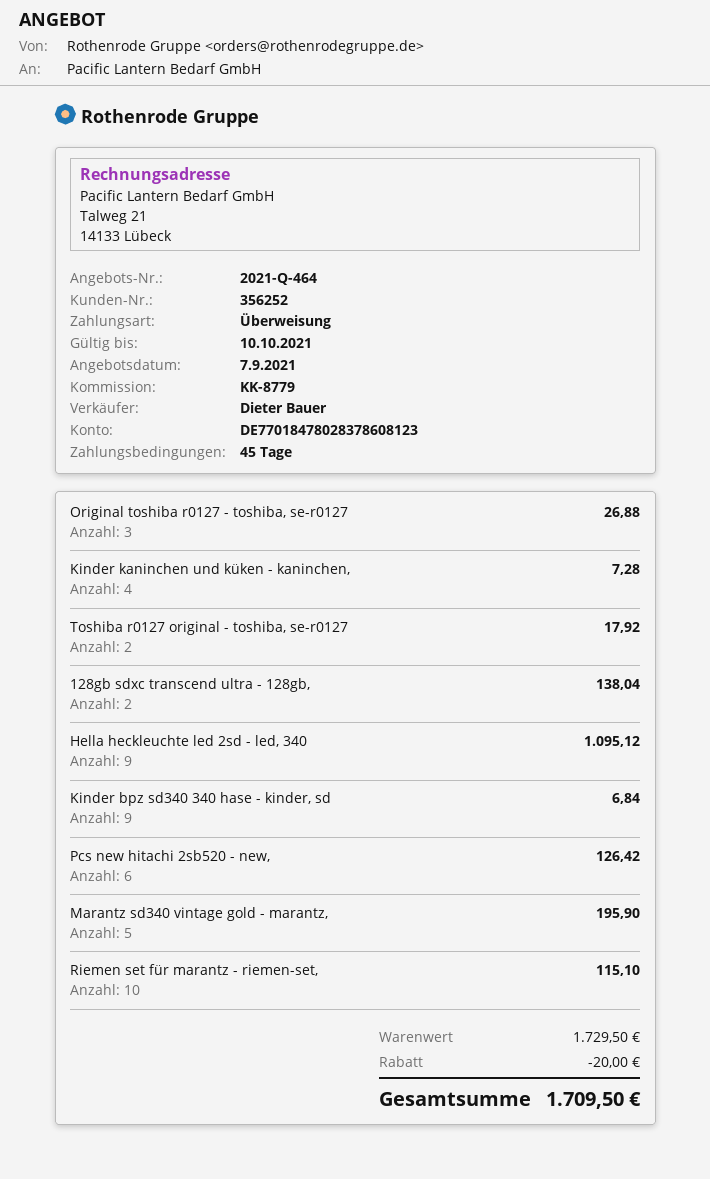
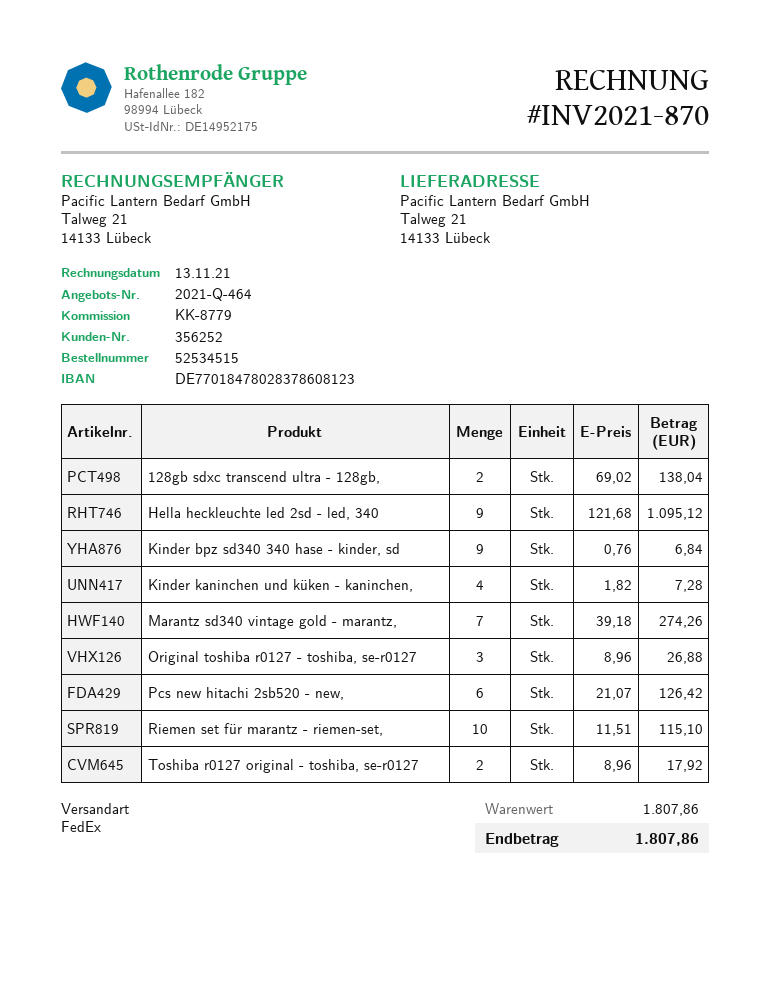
Marantz sd340 vintage gold - marantz,: 5 for 195.90 -> 7 for 274.26
subtotal: 1729.50 -> 1807.86
discount: 20.00 -> none
total: 1709.50 -> 1807.86

